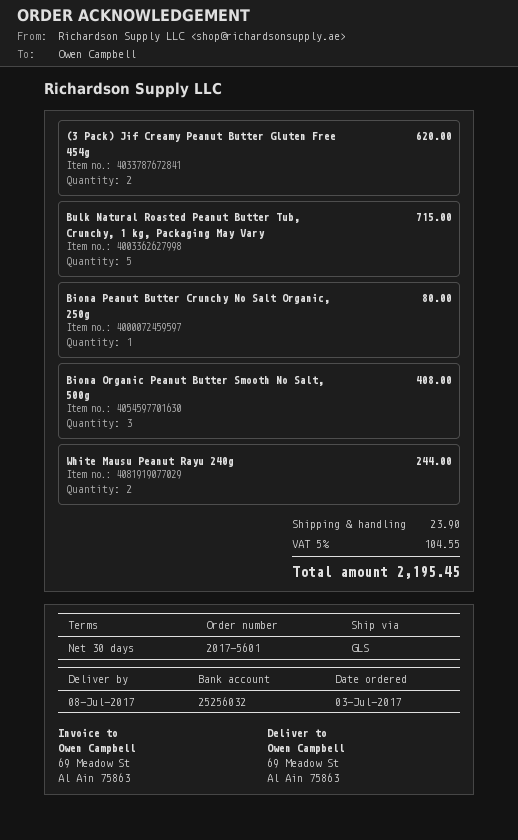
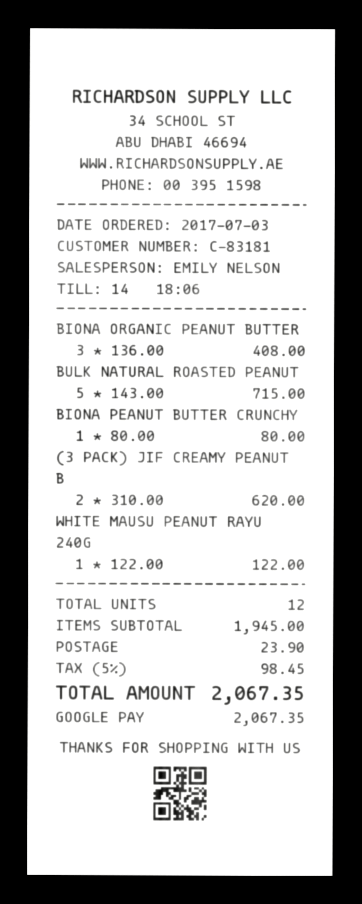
White Mausu Peanut Rayu 240g: 2 for 244.00 -> 1 for 122.00
tax: 5% = 104.55 -> 5% = 98.45
total: 2195.45 -> 2067.35

